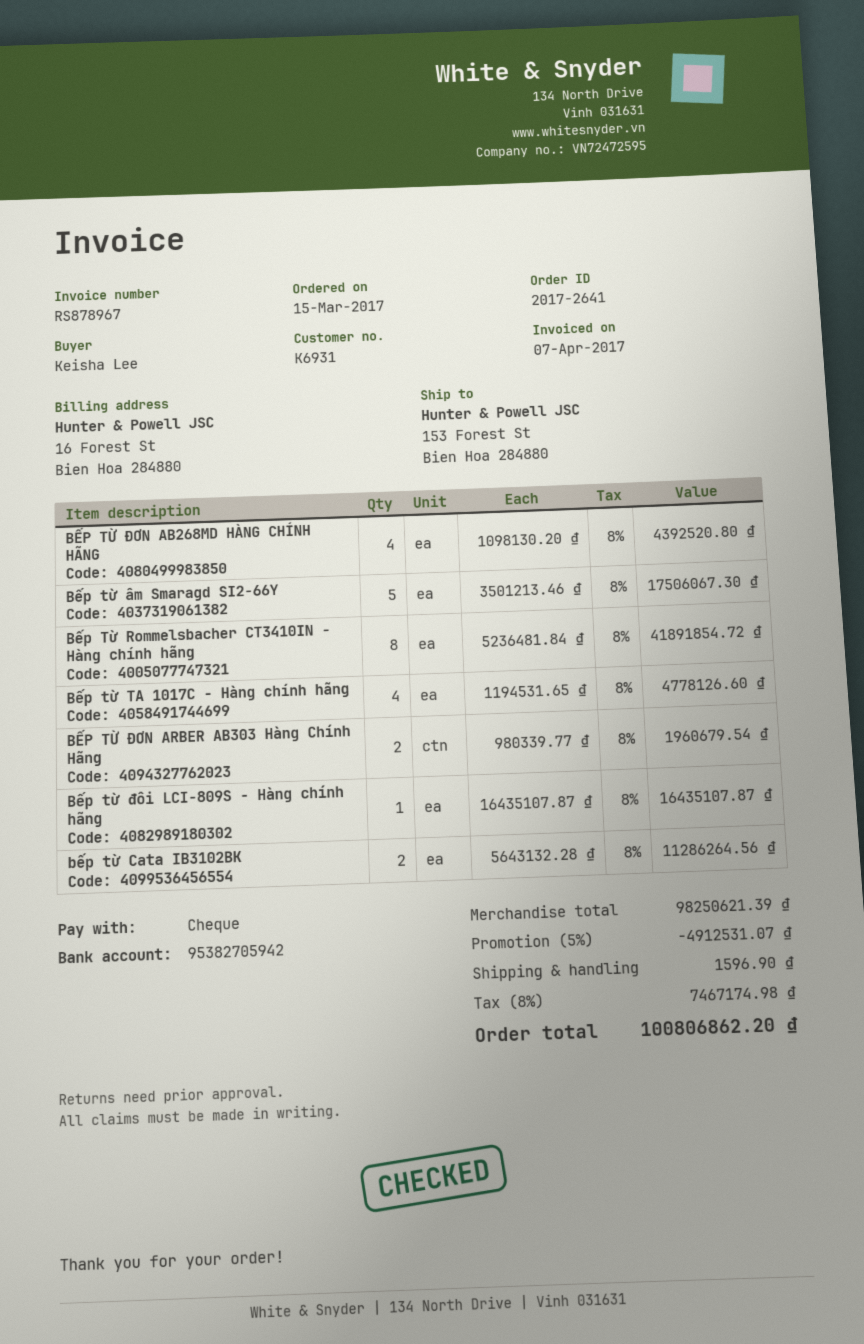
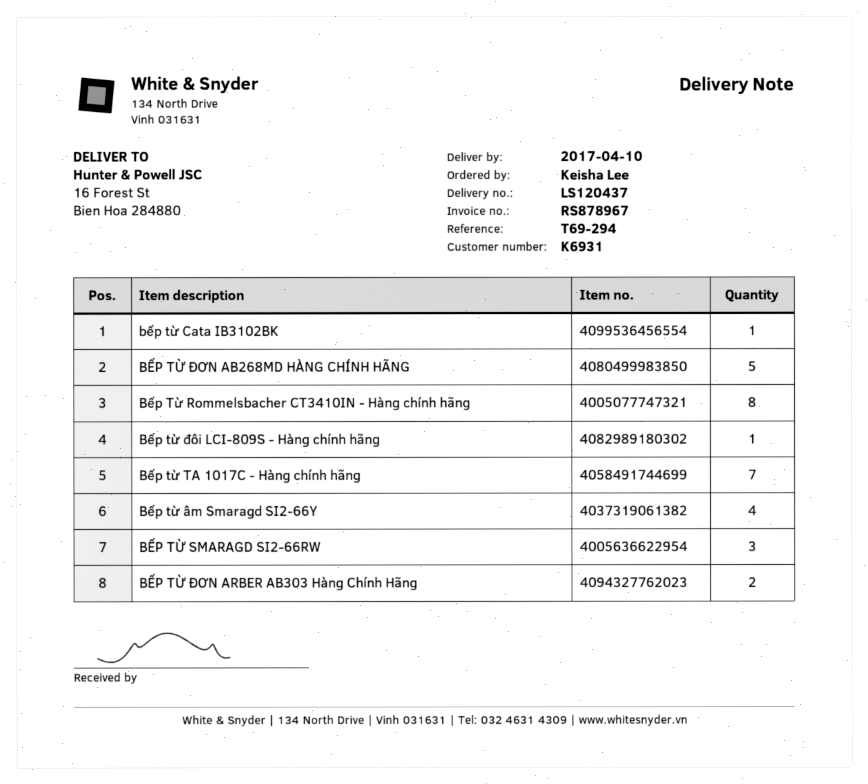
ship to: 153 Forest St, Bien Hoa 284880 -> 16 Forest St, Bien Hoa 284880
BẾP TỪ ĐƠN AB268MD HÀNG CHÍNH HÃNG: 4 -> 5
Bếp từ âm Smaragd SI2-66Y: 5 -> 4
Bếp từ TA 1017C - Hàng chính hãng: 4 -> 7
bếp từ Cata IB3102BK: 2 -> 1
BẾP TỪ SMARAGD SI2-66RW: none -> 3

